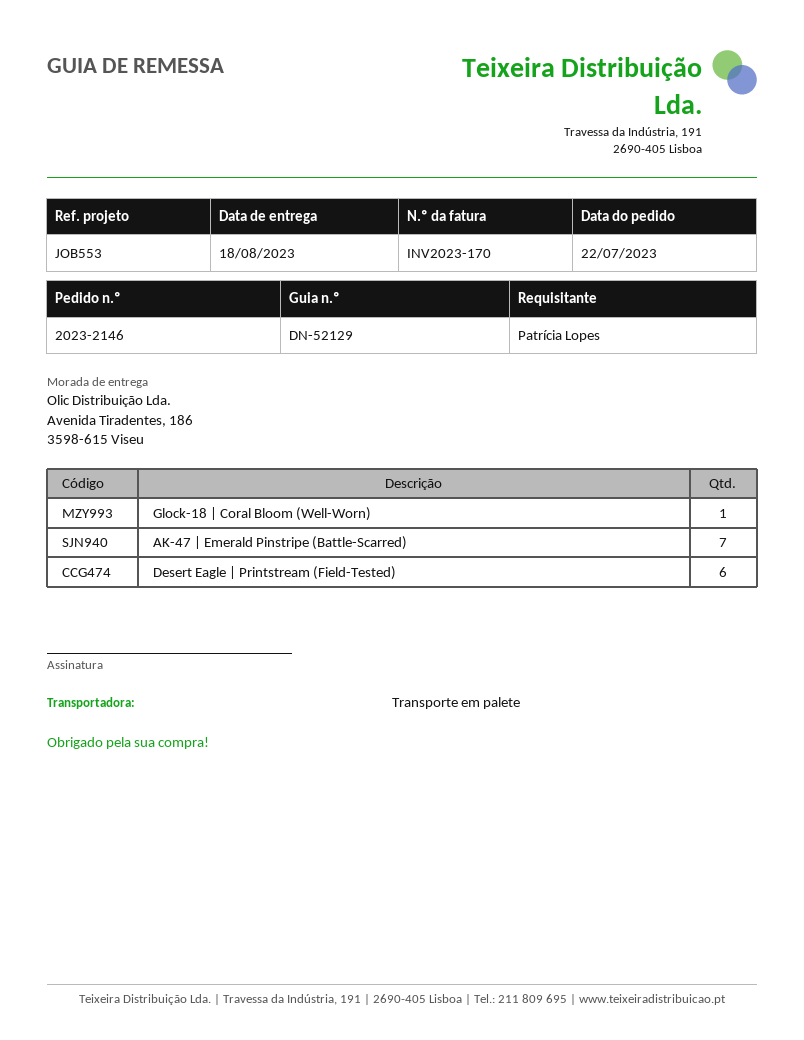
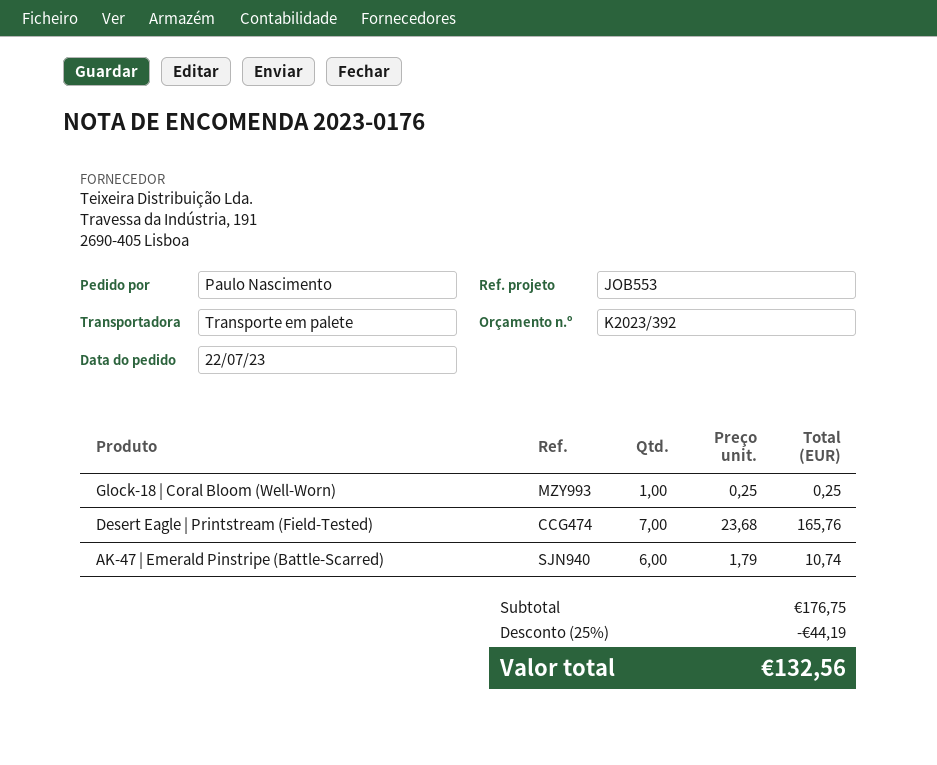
order number: 2023-2146 -> 2023-0176
ordered by: Patrícia Lopes -> Paulo Nascimento
AK-47 | Emerald Pinstripe (Battle-Scarred): 7 -> 6
Desert Eagle | Printstream (Field-Tested): 6 -> 7

